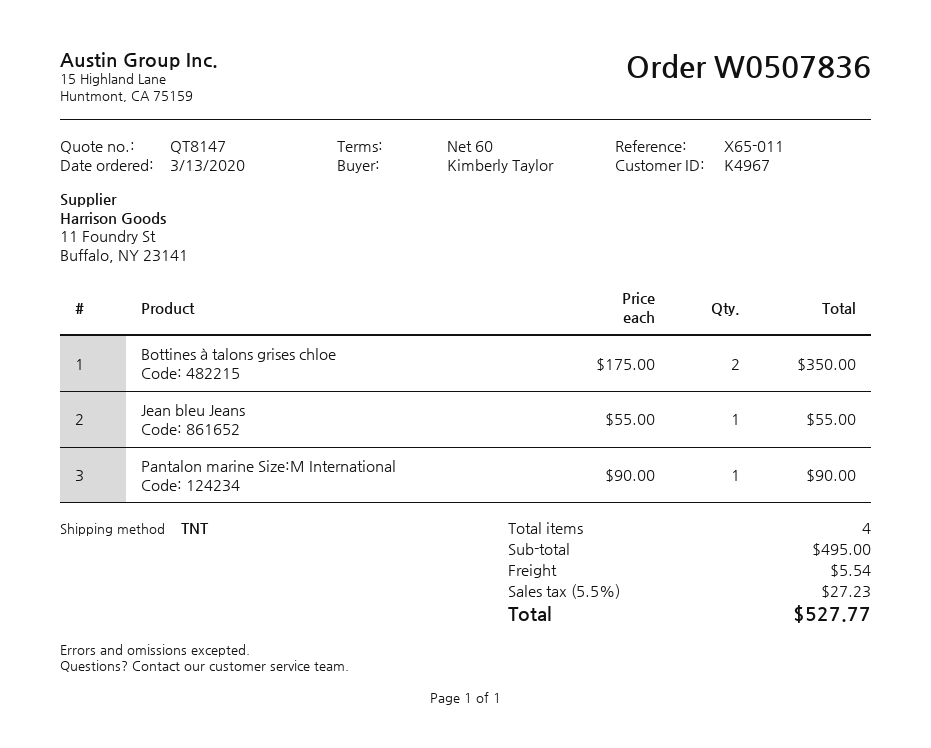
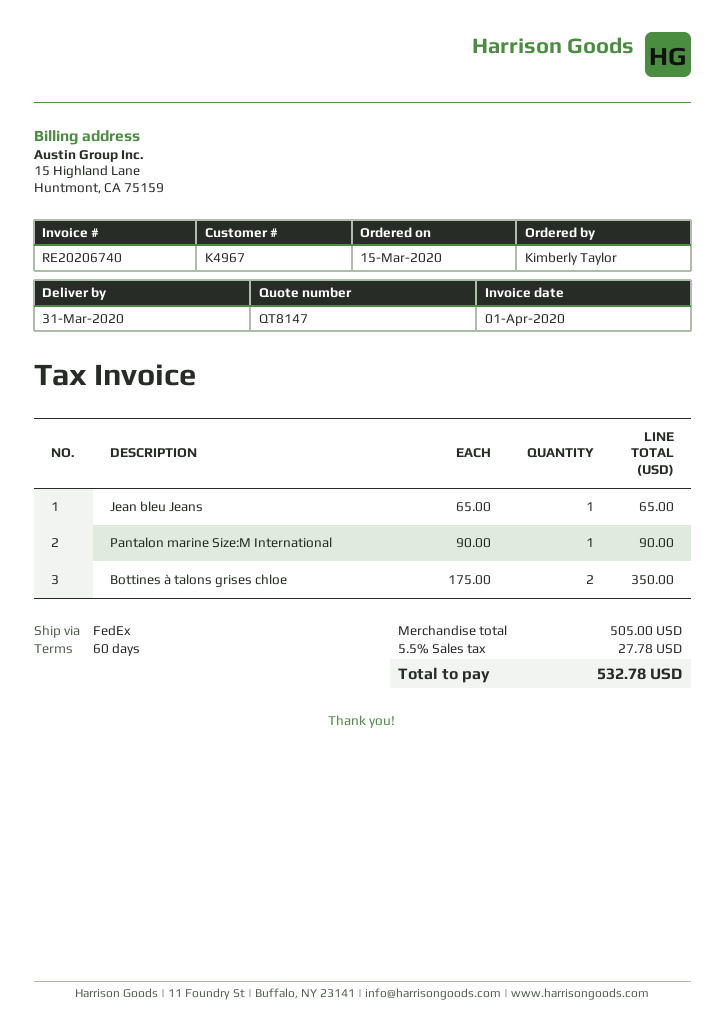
order date: 2020-03-13 -> 2020-03-15
shipping method: TNT -> FedEx
Jean bleu Jeans: 1 x 55.00 = 55.00 -> 1 x 65.00 = 65.00
subtotal: 495.00 -> 505.00
shipping: 5.54 -> none
tax: 5.5% = 27.23 -> 5.5% = 27.78
total: 527.77 -> 532.78

